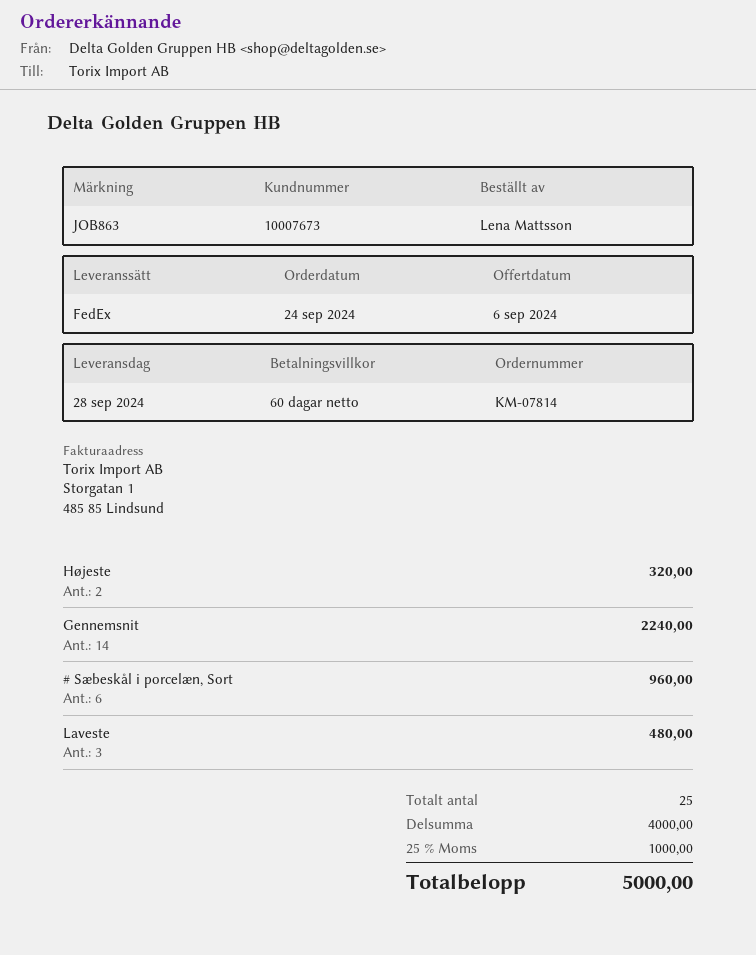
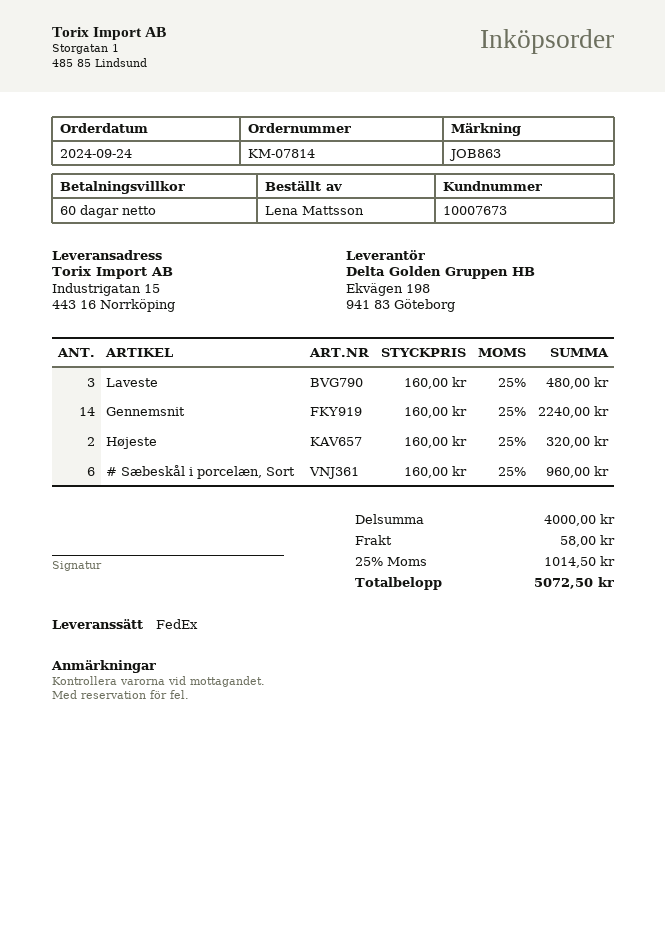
shipping: none -> 58.00
tax: 25% = 1000.00 -> 25% = 1014.50
total: 5000.00 -> 5072.50

